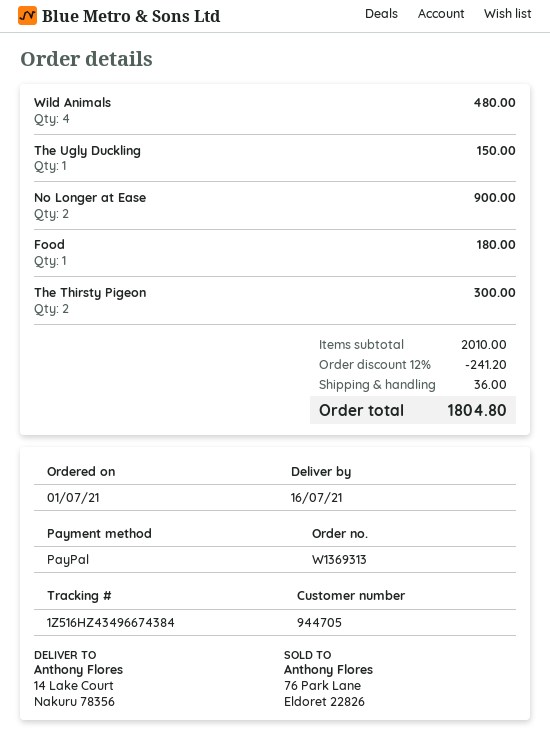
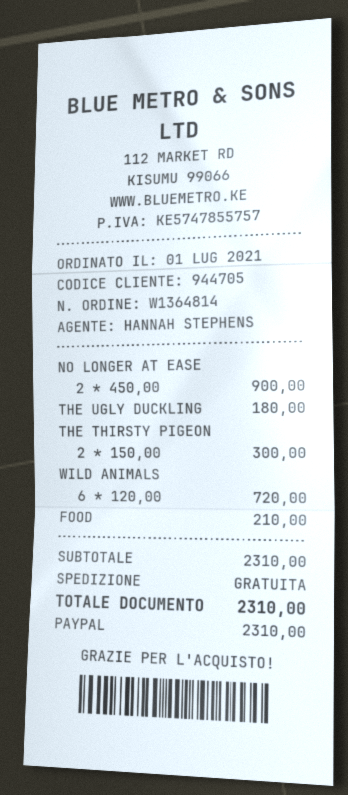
order number: W1369313 -> W1364814
Wild Animals: 4 for 480.00 -> 6 for 720.00
The Ugly Duckling: 1 for 150.00 -> 1 for 180.00
Food: 1 for 180.00 -> 1 for 210.00
subtotal: 2010.00 -> 2310.00
discount: 12% = 241.20 -> none
shipping: 36.00 -> 0.00
total: 1804.80 -> 2310.00

